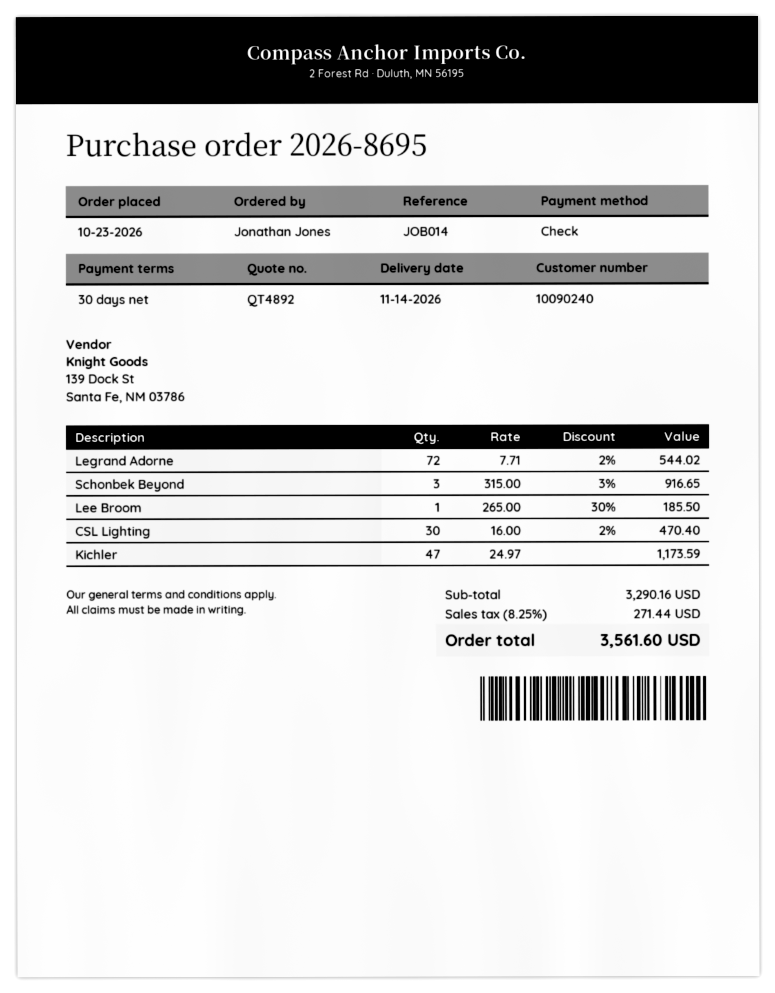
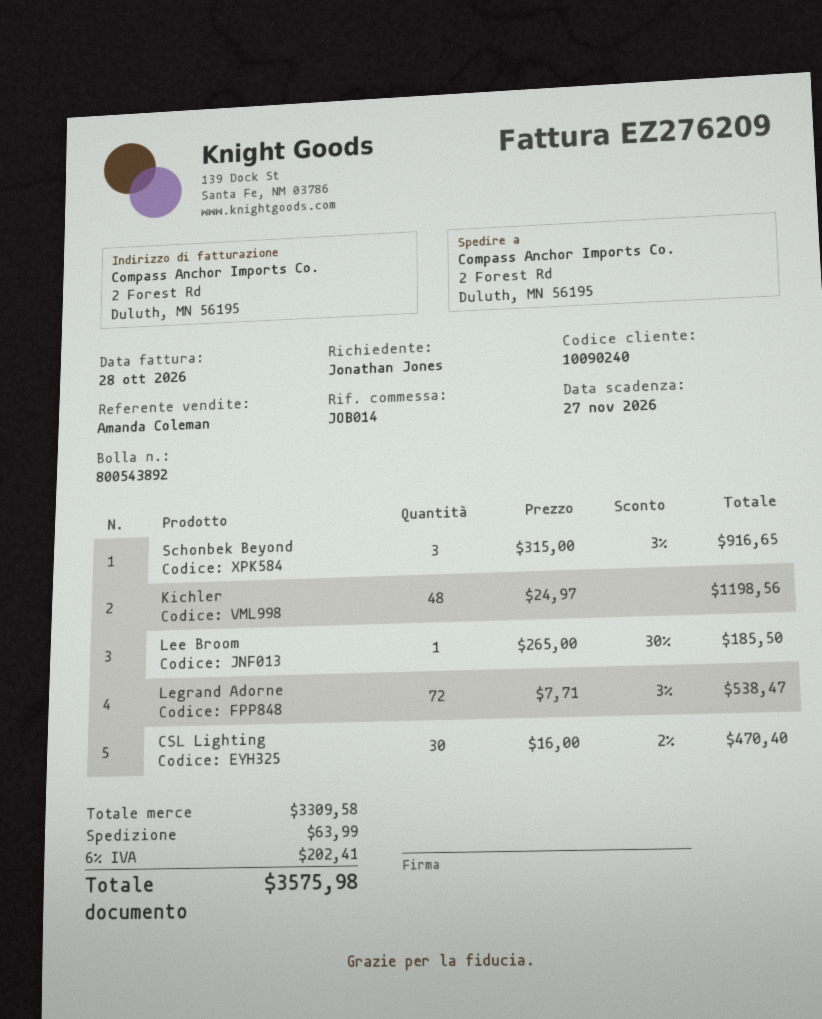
Legrand Adorne: 72 x 7.71 - 2% = 544.02 -> 72 x 7.71 - 3% = 538.47
Kichler: 47 x 24.97 = 1173.59 -> 48 x 24.97 = 1198.56
subtotal: 3290.16 -> 3309.58
shipping: none -> 63.99
tax: 8.25% = 271.44 -> 6% = 202.41
total: 3561.60 -> 3575.98

